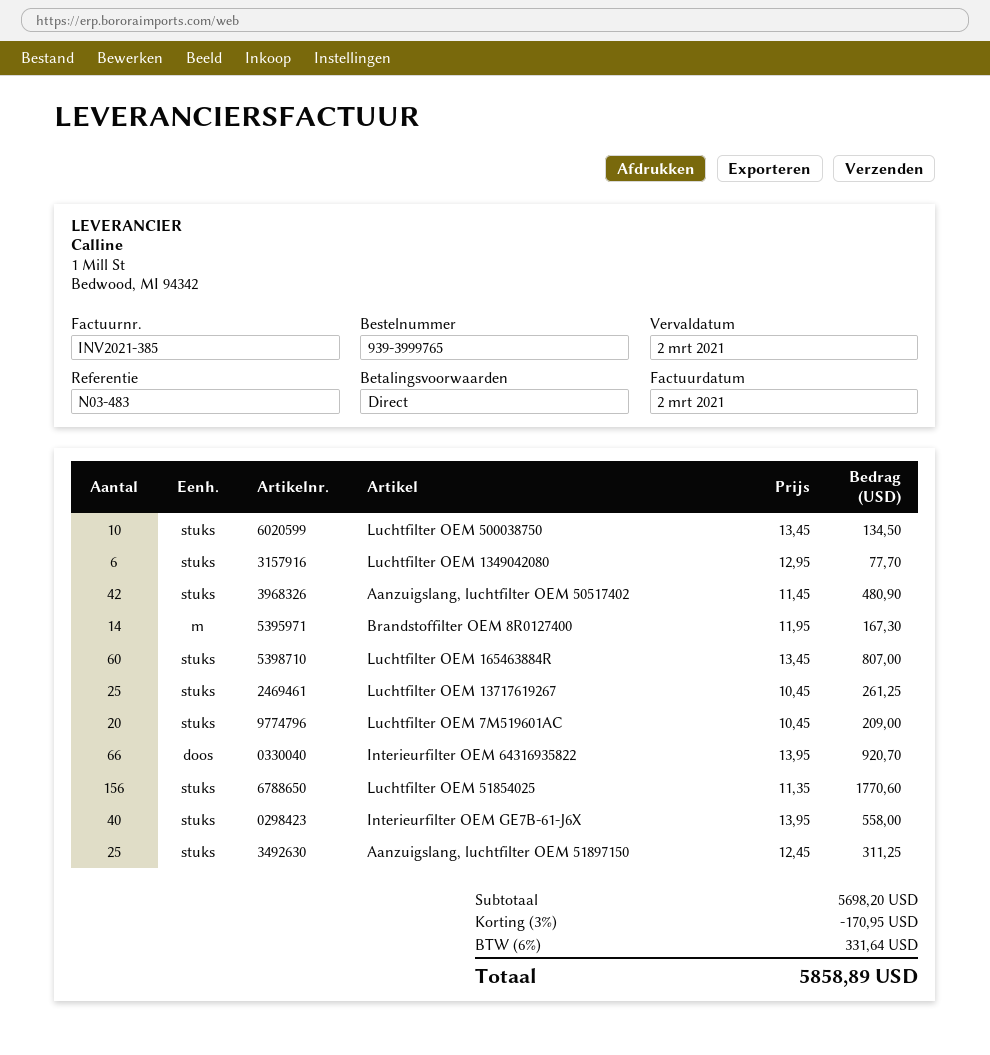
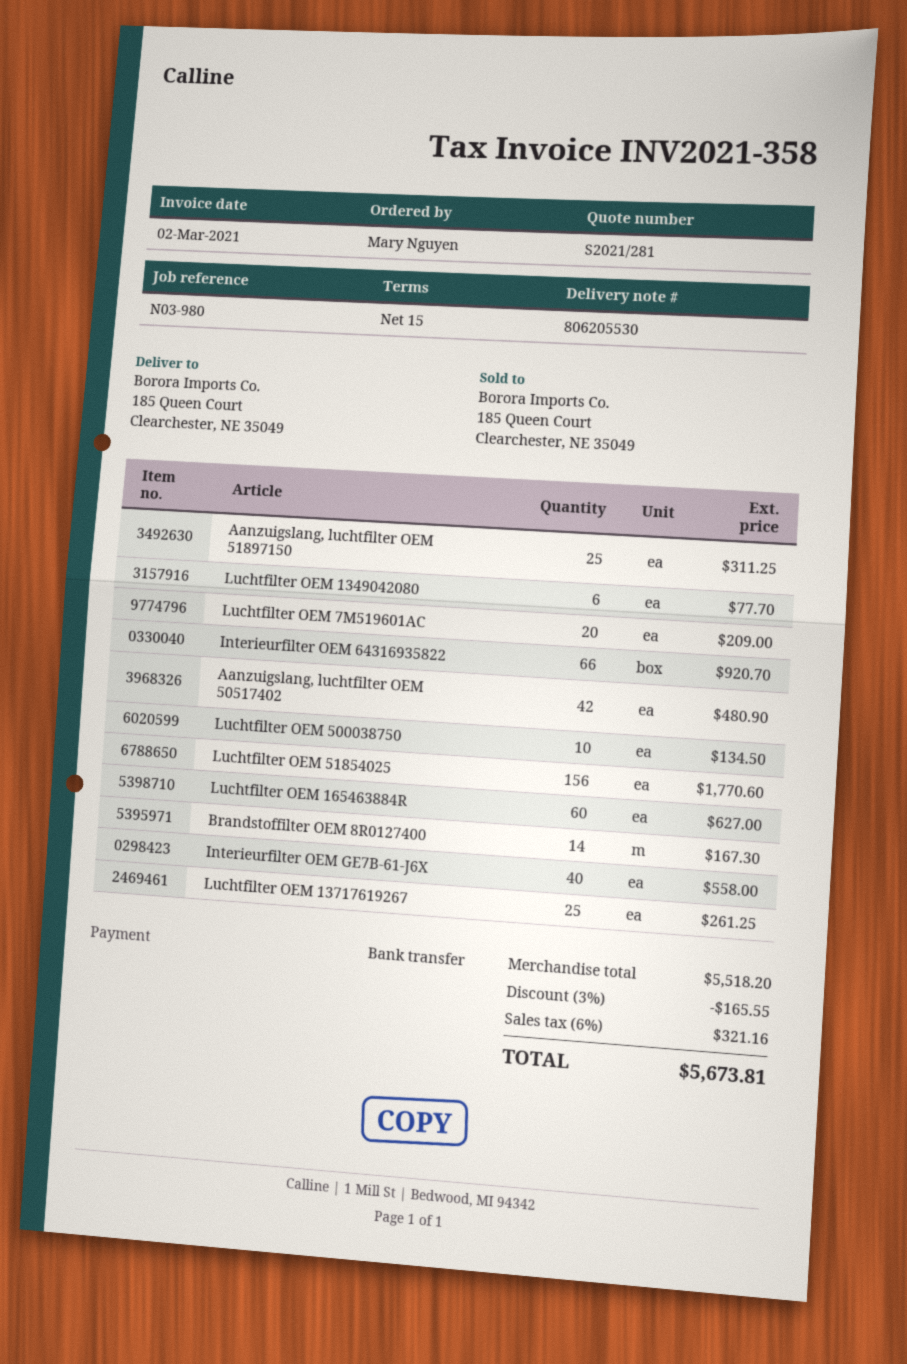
invoice number: INV2021-385 -> INV2021-358
payment terms: on receipt -> 15 days
reference: N03-483 -> N03-980
Luchtfilter OEM 165463884R: 60 for 807.00 -> 60 for 627.00
subtotal: 5698.20 -> 5518.20
discount: 3% = 170.95 -> 3% = 165.55
tax: 6% = 331.64 -> 6% = 321.16
total: 5858.89 -> 5673.81

